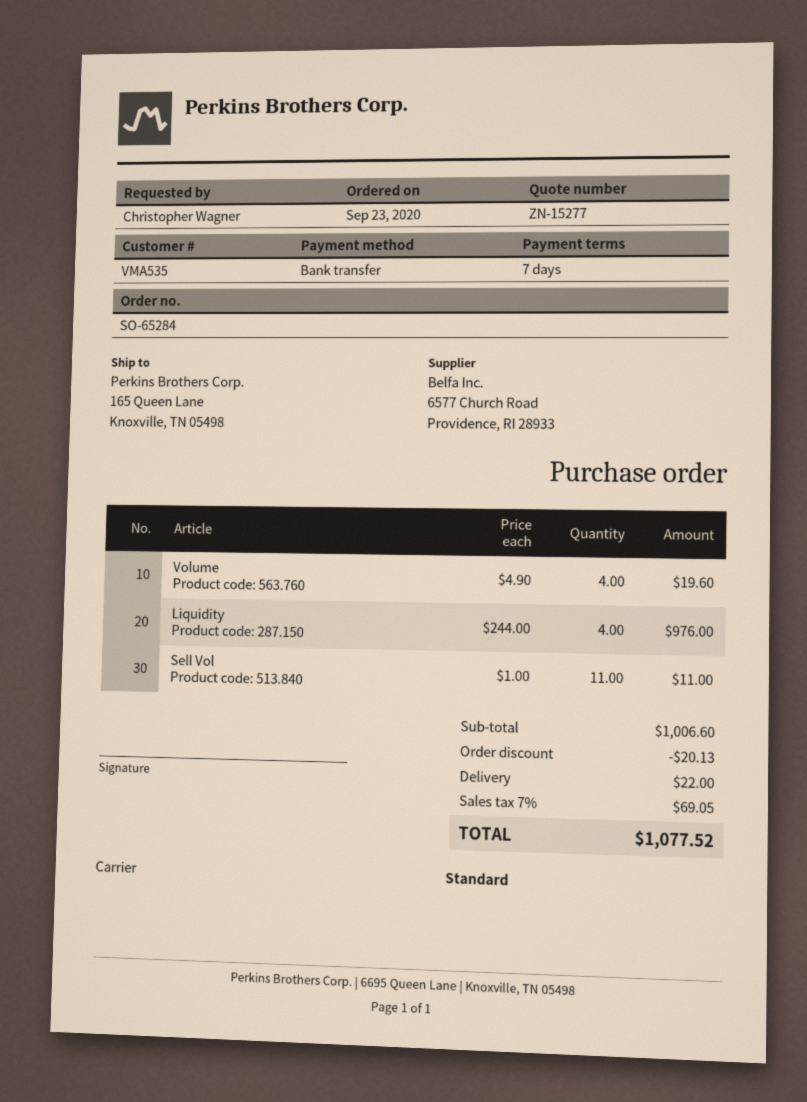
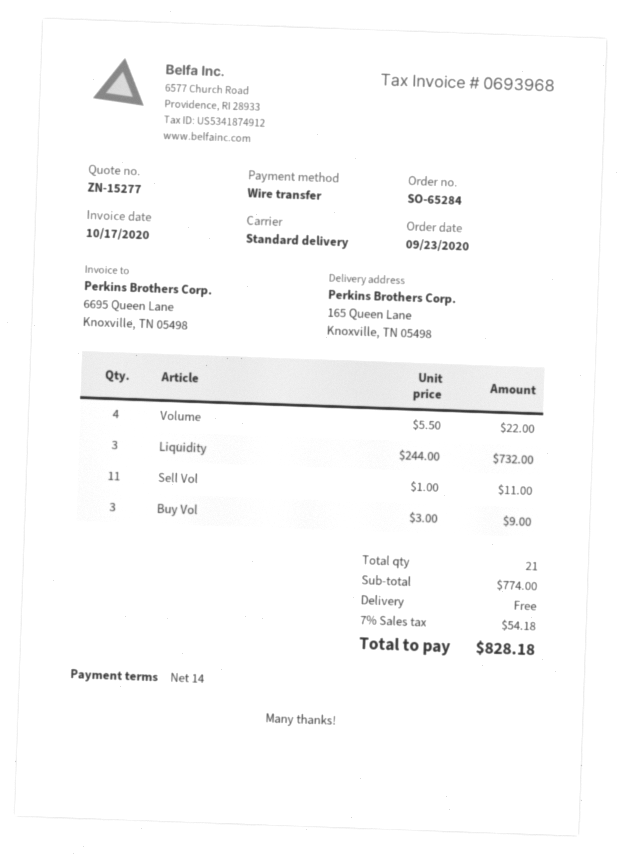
payment terms: 7 days -> 14 days
Volume: 4 x 4.90 = 19.60 -> 4 x 5.50 = 22.00
Liquidity: 4 x 244.00 = 976.00 -> 3 x 244.00 = 732.00
Buy Vol: none -> 3 x 3.00 = 9.00
subtotal: 1006.60 -> 774.00
discount: 20.13 -> none
shipping: 22.00 -> 0.00
tax: 7% = 69.05 -> 7% = 54.18
total: 1077.52 -> 828.18

